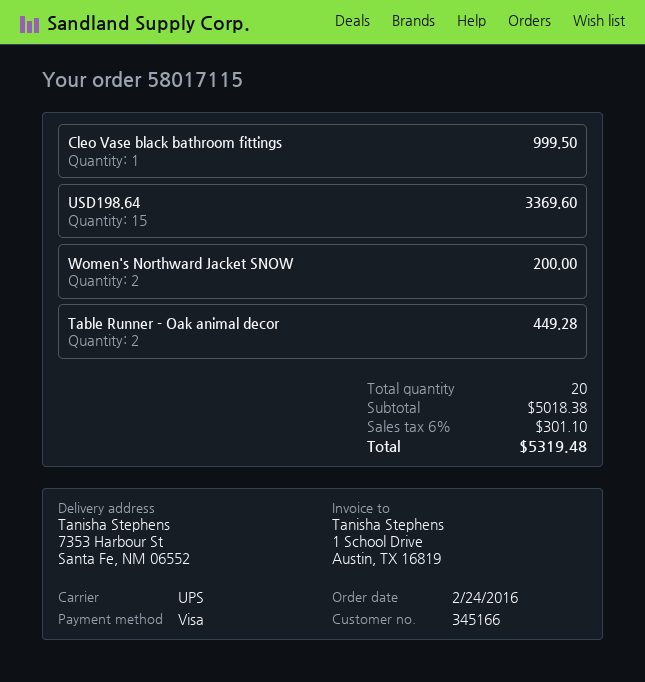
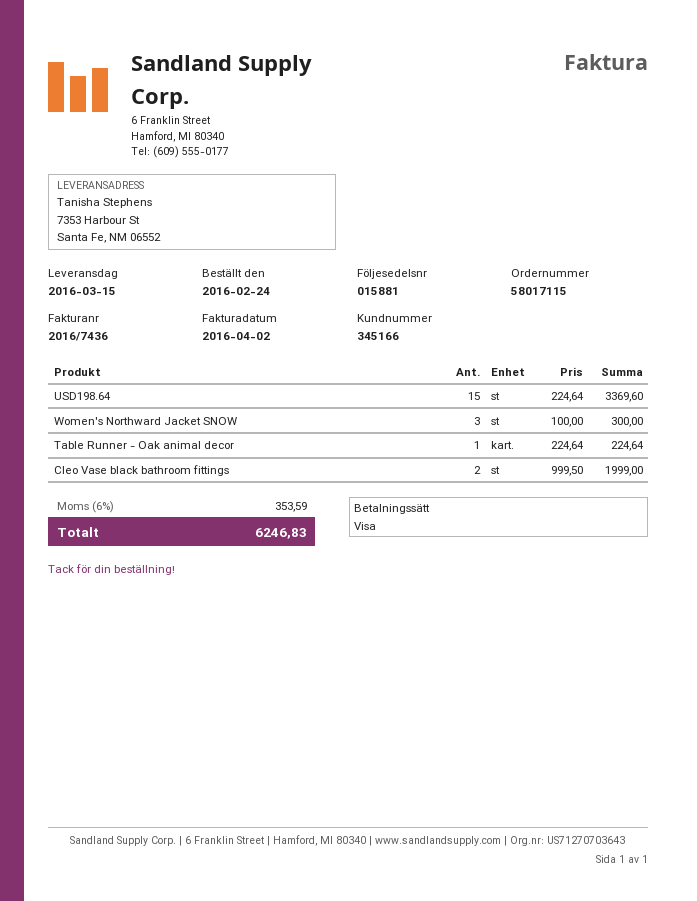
Cleo Vase black bathroom fittings: 1 for 999.50 -> 2 for 1999.00
Women's Northward Jacket SNOW: 2 for 200.00 -> 3 for 300.00
Table Runner - Oak animal decor: 2 for 449.28 -> 1 for 224.64
tax: 6% = 301.10 -> 6% = 353.59
total: 5319.48 -> 6246.83

